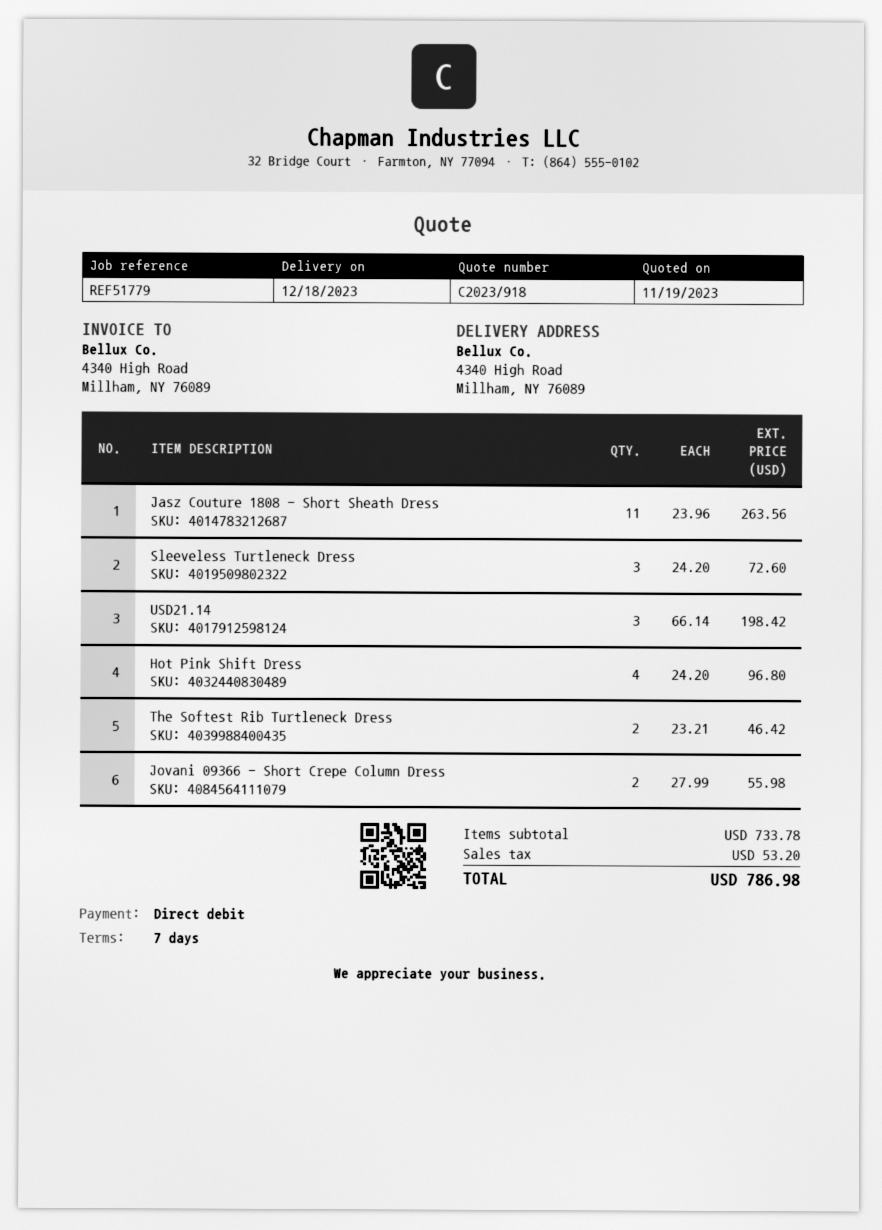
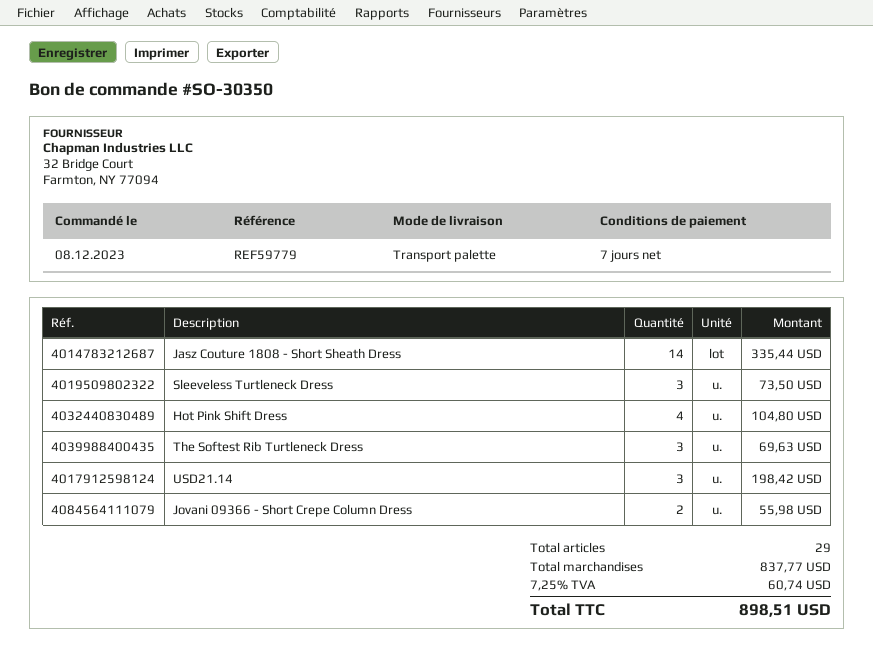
reference: REF51779 -> REF59779
Jasz Couture 1808 - Short Sheath Dress: 11 for 263.56 -> 14 for 335.44
Sleeveless Turtleneck Dress: 3 for 72.60 -> 3 for 73.50
Hot Pink Shift Dress: 4 for 96.80 -> 4 for 104.80
The Softest Rib Turtleneck Dress: 2 for 46.42 -> 3 for 69.63
subtotal: 733.78 -> 837.77
tax: 53.20 -> 60.74
total: 786.98 -> 898.51

